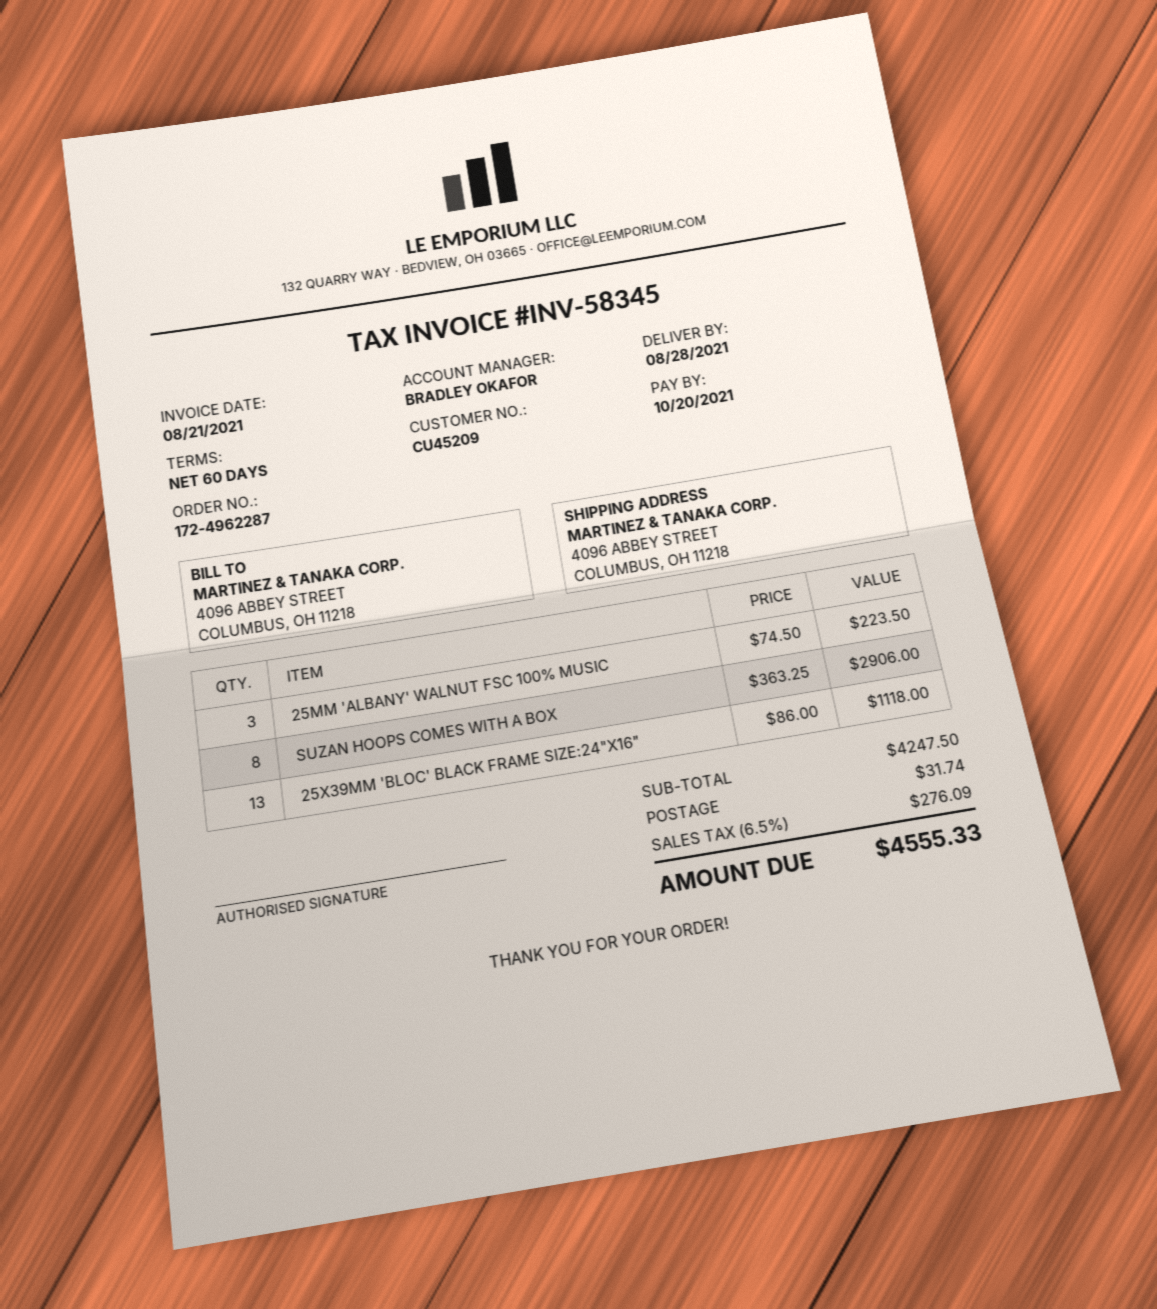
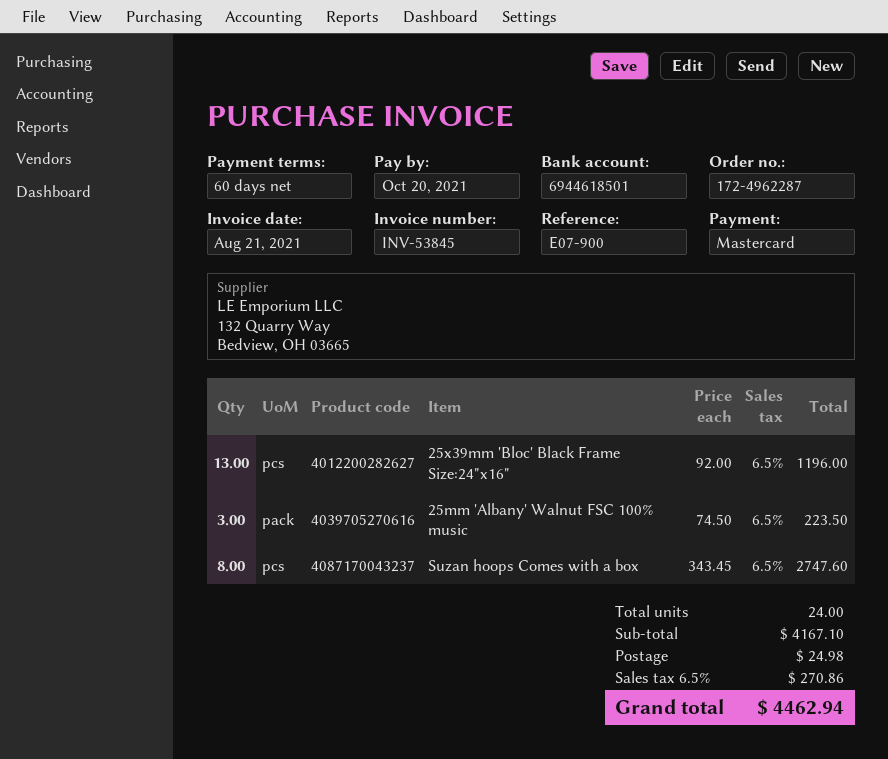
invoice number: INV-58345 -> INV-53845
SUZAN HOOPS COMES WITH A BOX: 8 x 363.25 = 2906.00 -> 8 x 343.45 = 2747.60
25X39MM 'BLOC' BLACK FRAME SIZE:24"X16": 13 x 86.00 = 1118.00 -> 13 x 92.00 = 1196.00
subtotal: 4247.50 -> 4167.10
shipping: 31.74 -> 24.98
tax: 6.5% = 276.09 -> 6.5% = 270.86
total: 4555.33 -> 4462.94

